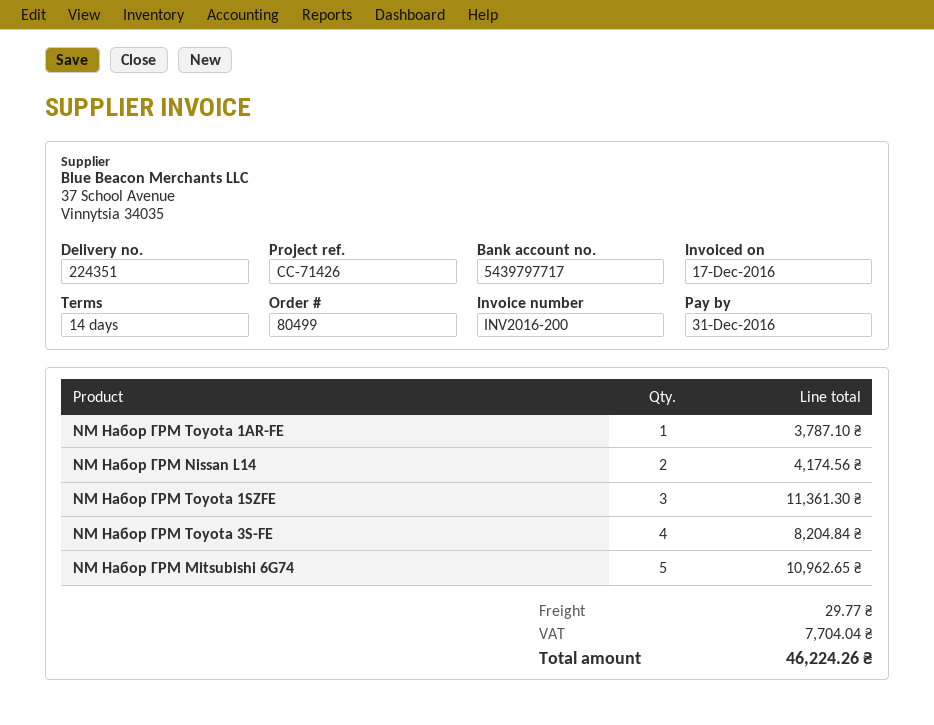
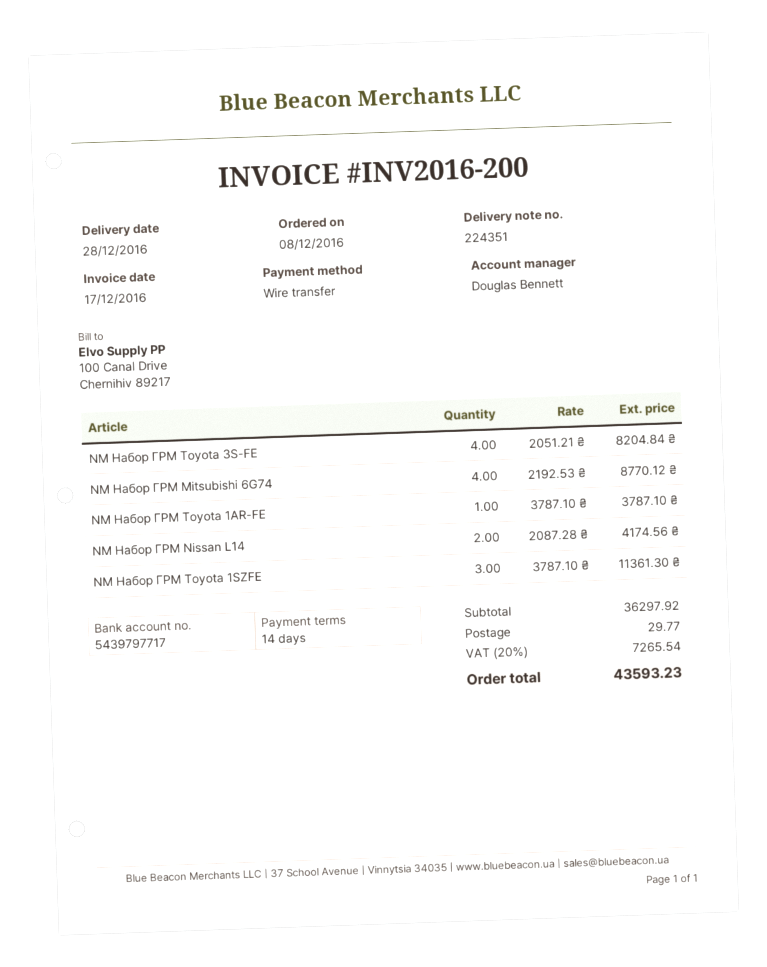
NM Набор ГРМ Mitsubishi 6G74: 5 for 10962.65 -> 4 for 8770.12
tax: 7704.04 -> 7265.54
total: 46224.26 -> 43593.23

